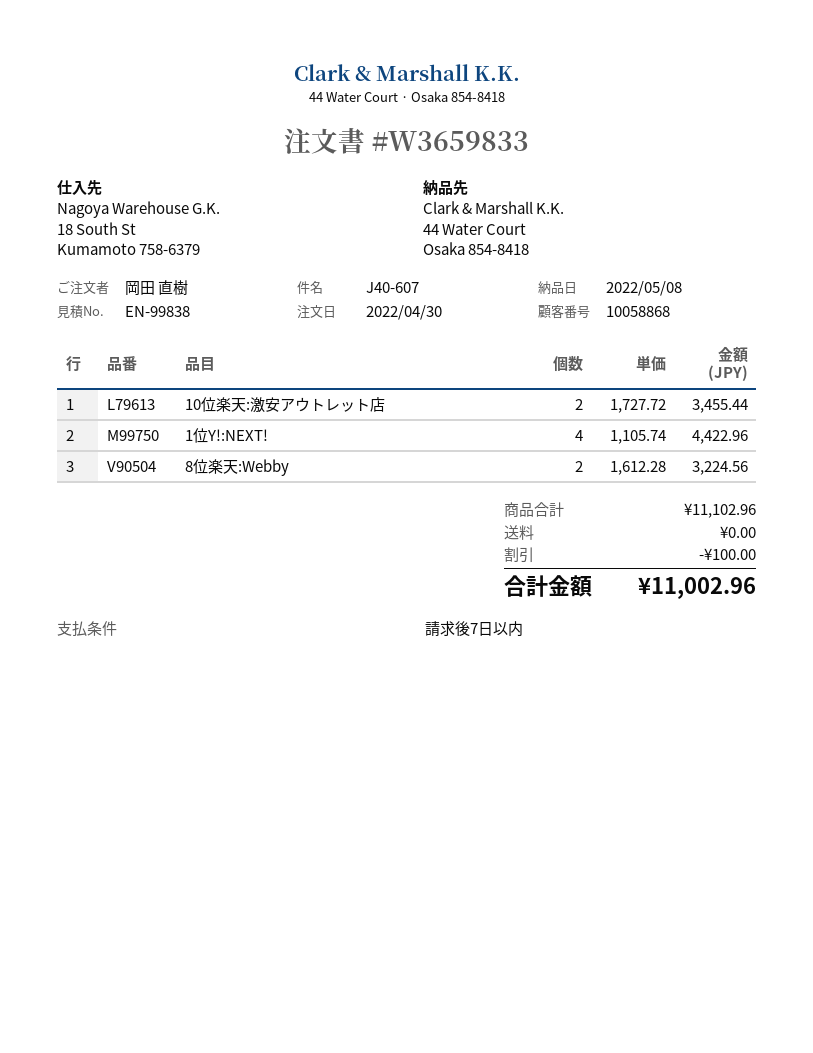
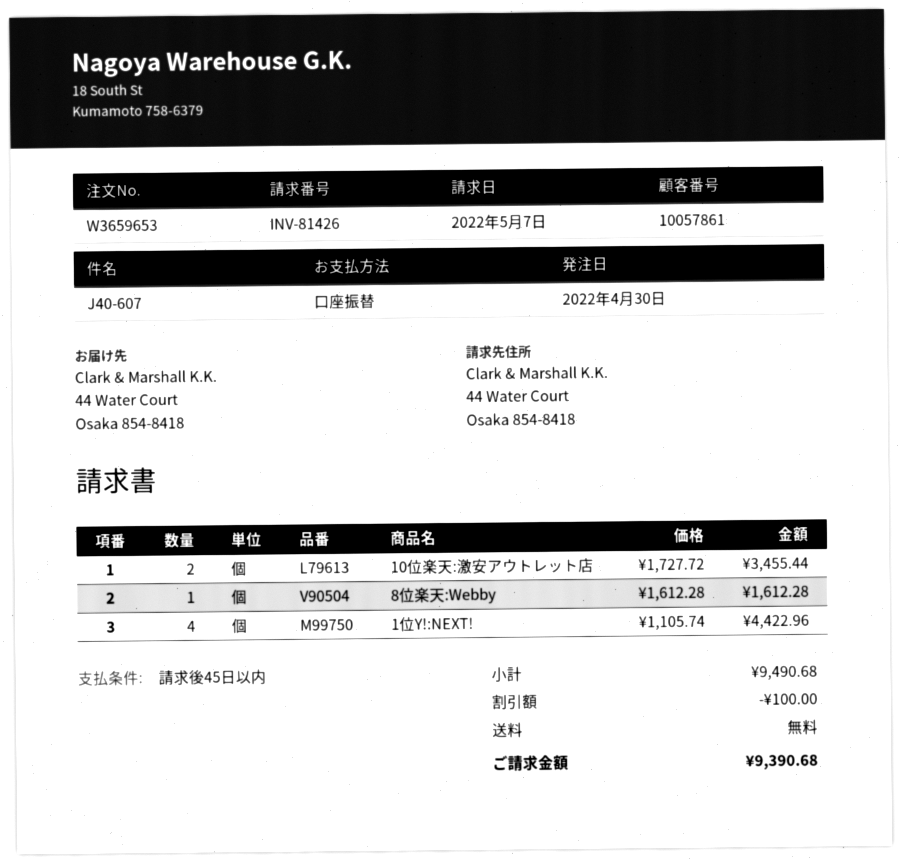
order number: W3659833 -> W3659653
payment terms: 7 days -> 45 days
customer number: 10058868 -> 10057861
8位楽天:Webby: 2 x 1612.28 = 3224.56 -> 1 x 1612.28 = 1612.28
subtotal: 11102.96 -> 9490.68
total: 11002.96 -> 9390.68

